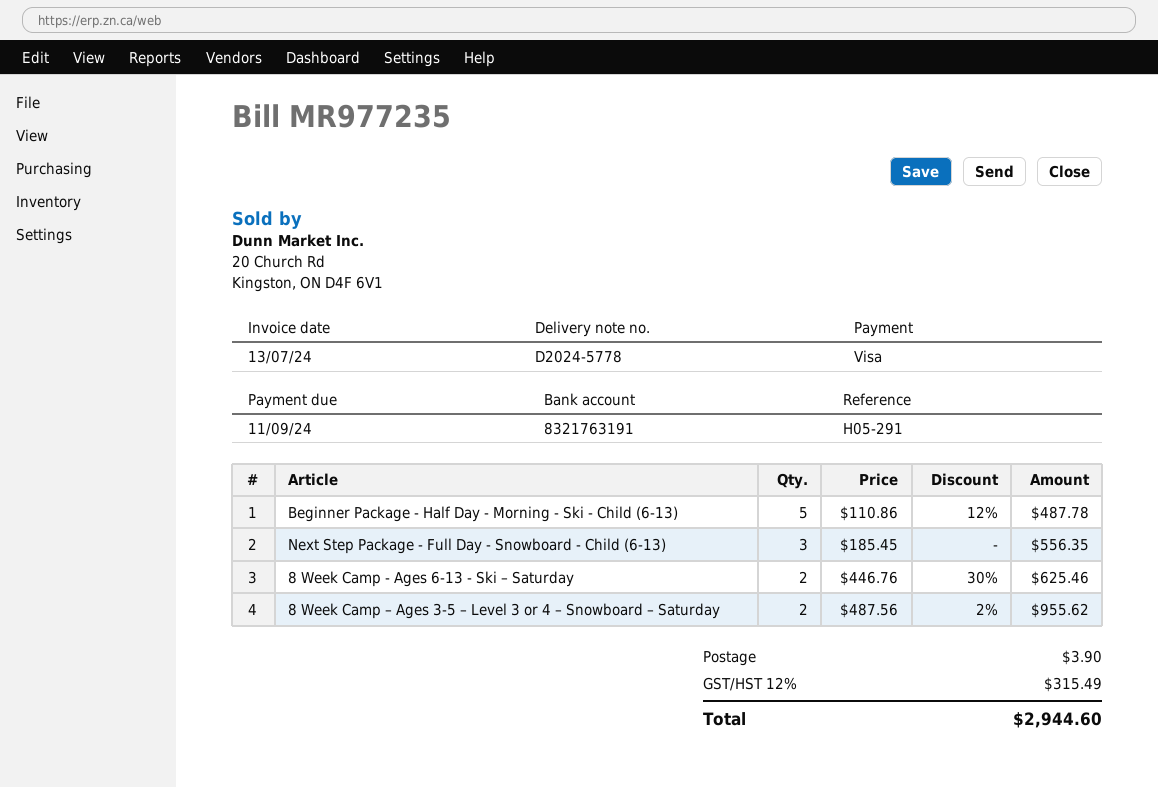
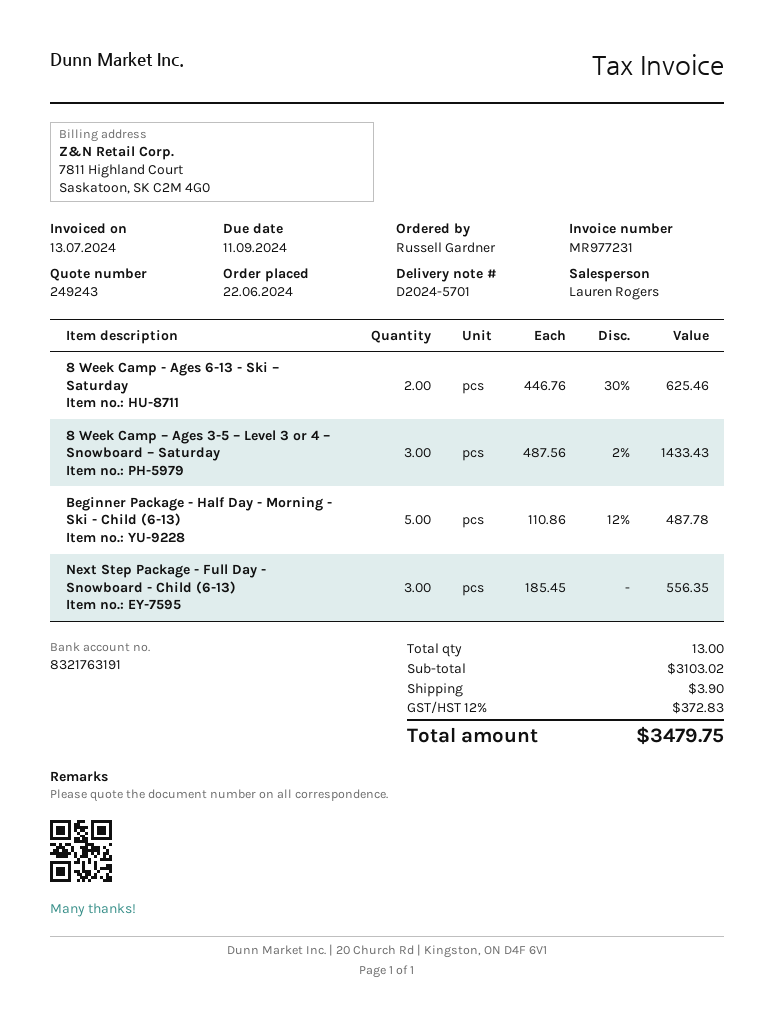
delivery note number: D2024-5778 -> D2024-5701
invoice number: MR977235 -> MR977231
8 Week Camp – Ages 3-5 – Level 3 or 4 – Snowboard – Saturday: 2 x 487.56 - 2% = 955.62 -> 3 x 487.56 - 2% = 1433.43
tax: 12% = 315.49 -> 12% = 372.83
total: 2944.60 -> 3479.75

